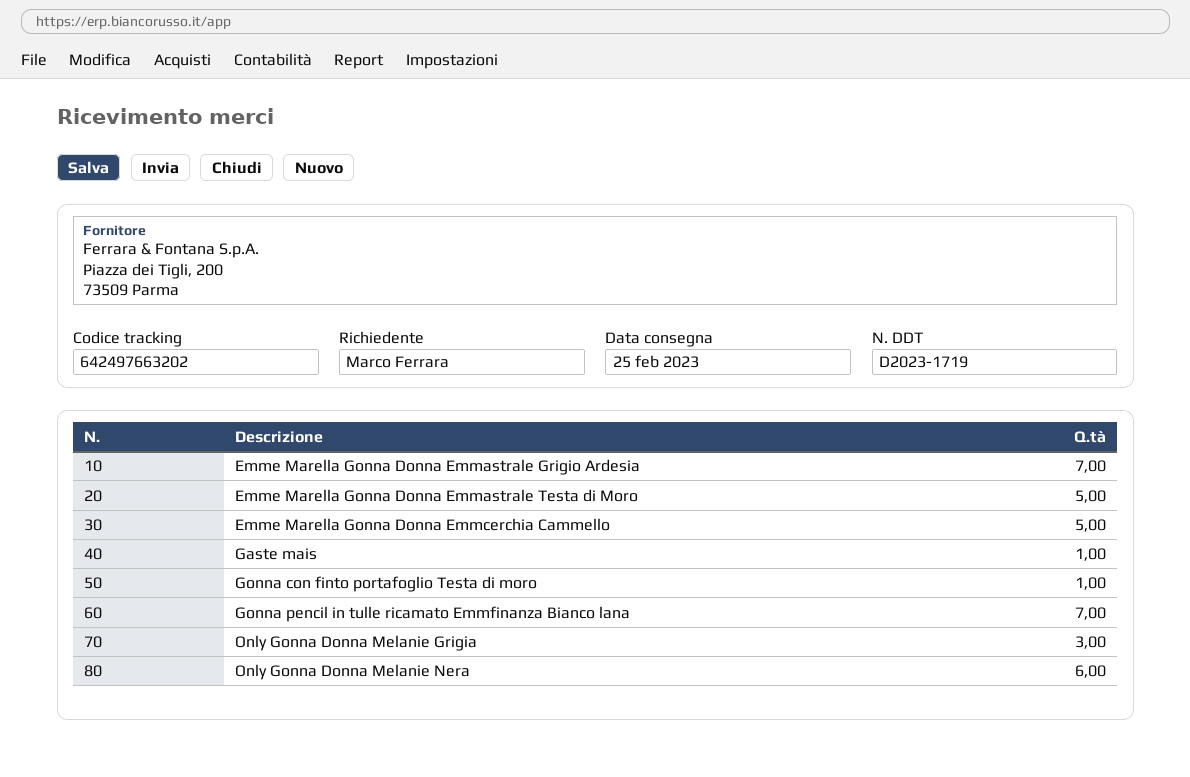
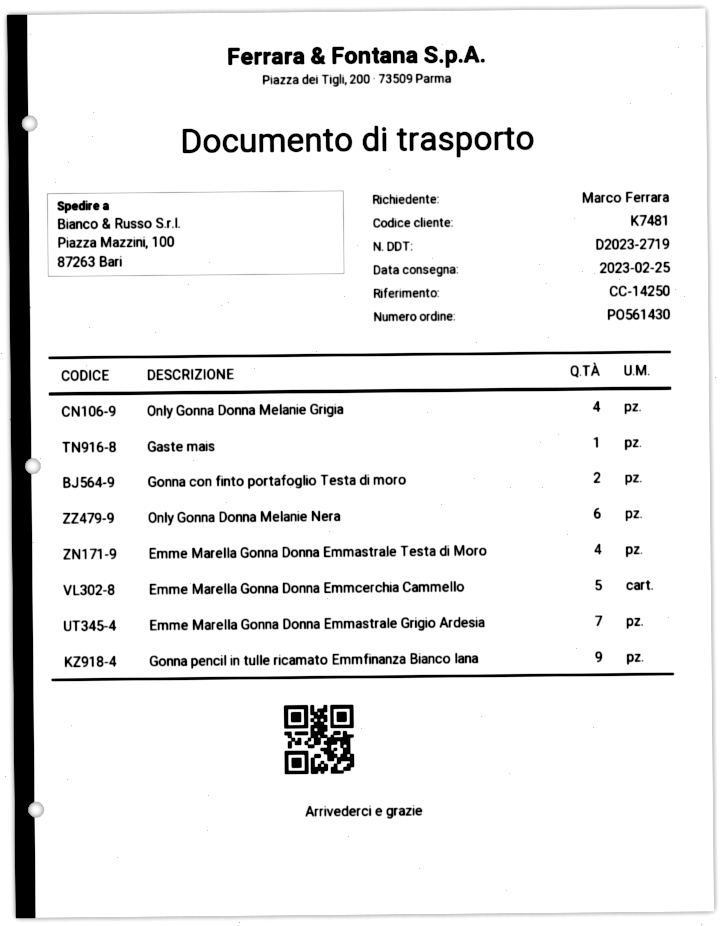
delivery note number: D2023-1719 -> D2023-2719
Emme Marella Gonna Donna Emmastrale Testa di Moro: 5 -> 4
Gonna con finto portafoglio Testa di moro: 1 -> 2
Gonna pencil in tulle ricamato Emmfinanza Bianco lana: 7 -> 9
Only Gonna Donna Melanie Grigia: 3 -> 4

